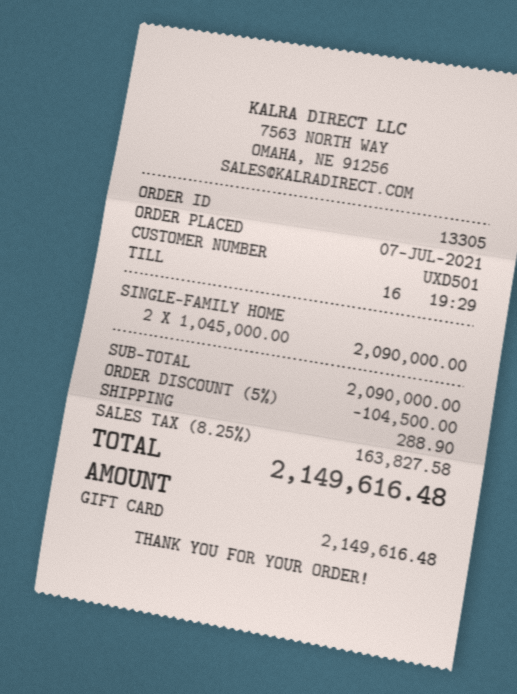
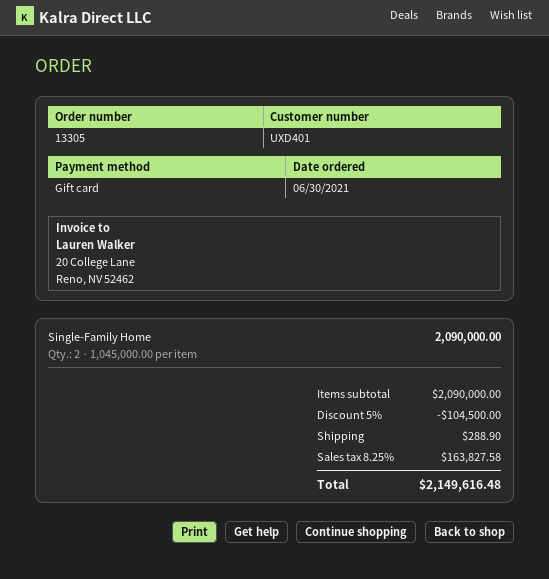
order date: 2021-07-07 -> 2021-06-30
customer number: UXD501 -> UXD401

